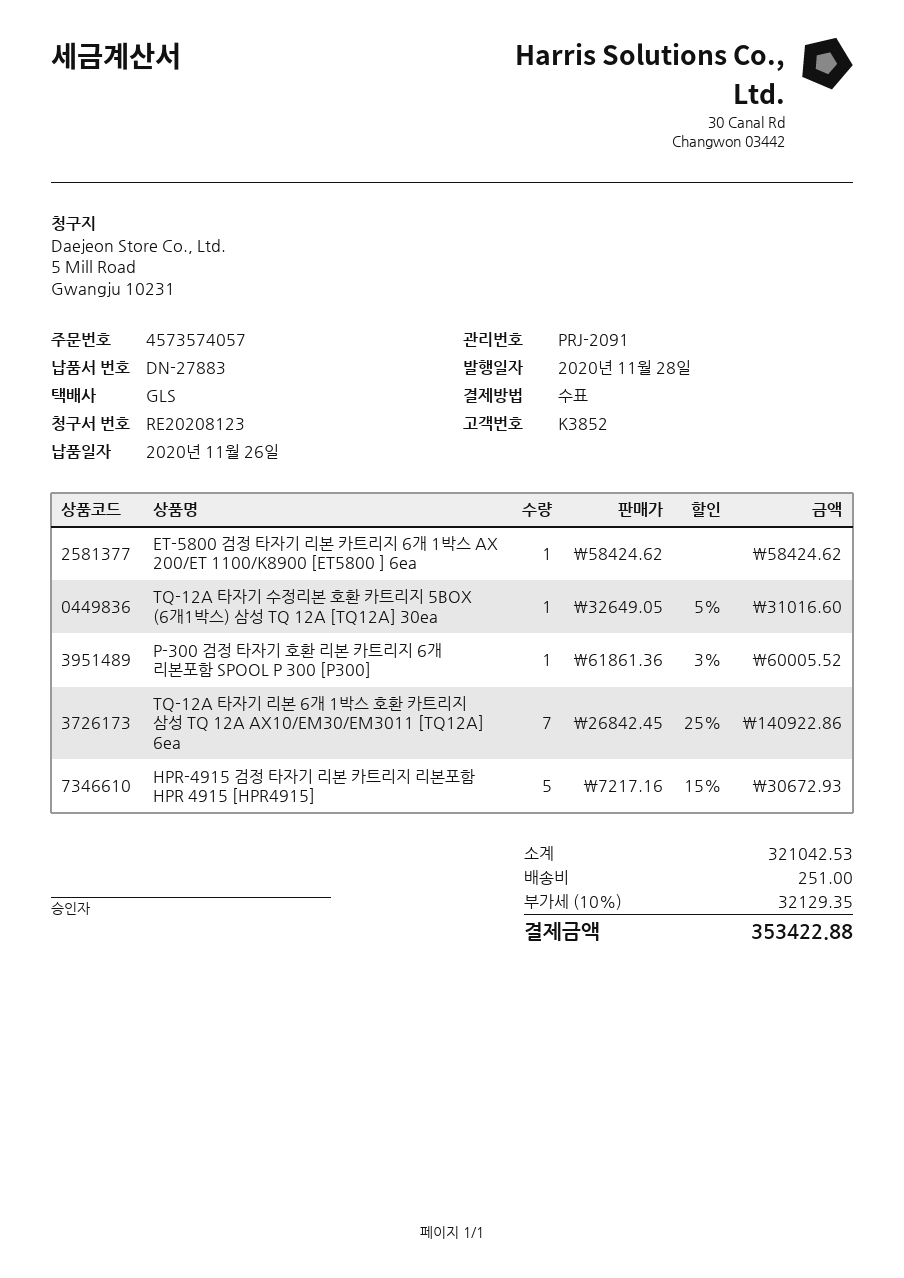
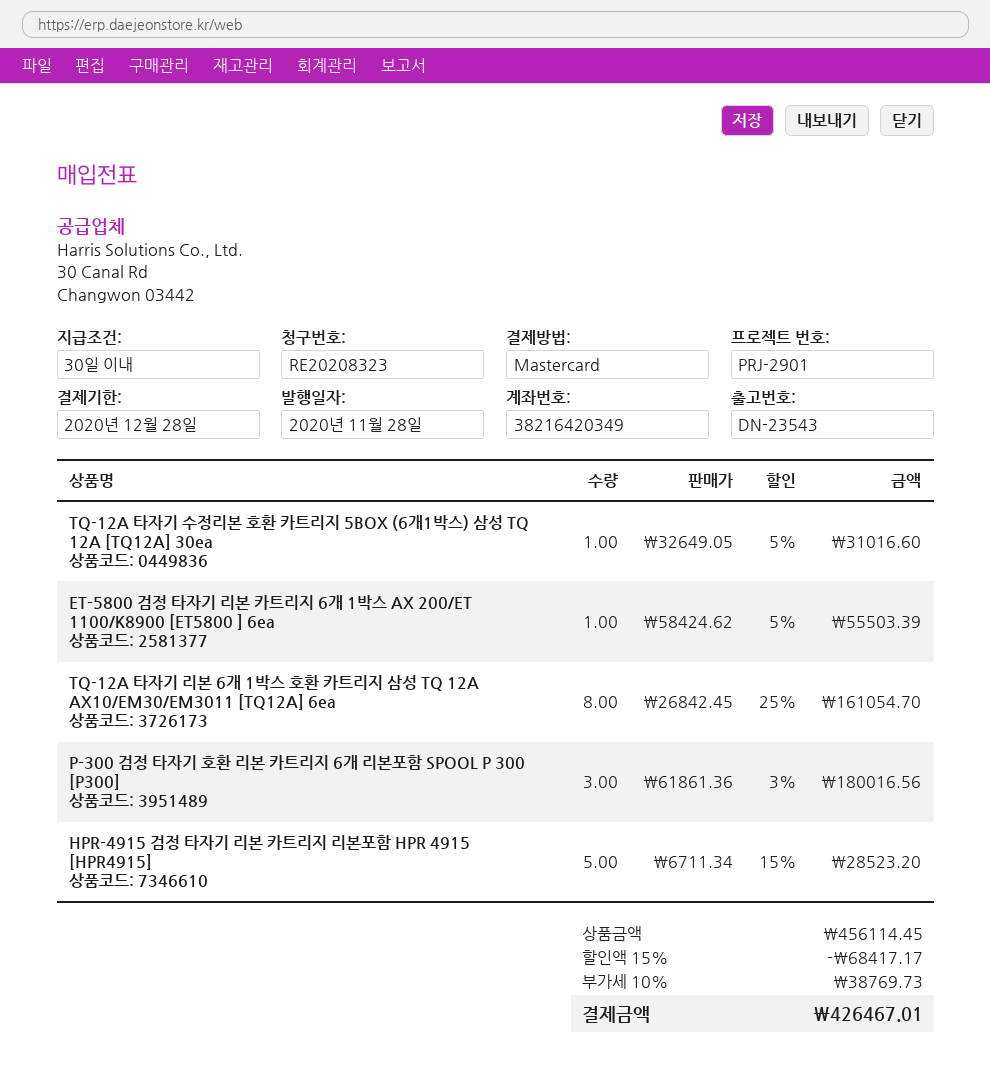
delivery note number: DN-27883 -> DN-23543
invoice number: RE20208123 -> RE20208323
reference: PRJ-2091 -> PRJ-2901
payment method: cheque -> Mastercard
ET-5800 검정 타자기 리본 카트리지 6개 1박스 AX 200/ET 1100/K8900 [ET5800 ] 6ea: 1 x 58424.62 = 58424.62 -> 1 x 58424.62 - 5% = 55503.39
P-300 검정 타자기 호환 리본 카트리지 6개 리본포함 SPOOL P 300 [P300]: 1 x 61861.36 - 3% = 60005.52 -> 3 x 61861.36 - 3% = 180016.56
TQ-12A 타자기 리본 6개 1박스 호환 카트리지 삼성 TQ 12A AX10/EM30/EM3011 [TQ12A] 6ea: 7 x 26842.45 - 25% = 140922.86 -> 8 x 26842.45 - 25% = 161054.70
HPR-4915 검정 타자기 리본 카트리지 리본포함 HPR 4915 [HPR4915]: 5 x 7217.16 - 15% = 30672.93 -> 5 x 6711.34 - 15% = 28523.20
subtotal: 321042.53 -> 456114.45
discount: none -> 15% = 68417.17
shipping: 251.00 -> none
tax: 10% = 32129.35 -> 10% = 38769.73
total: 353422.88 -> 426467.01

